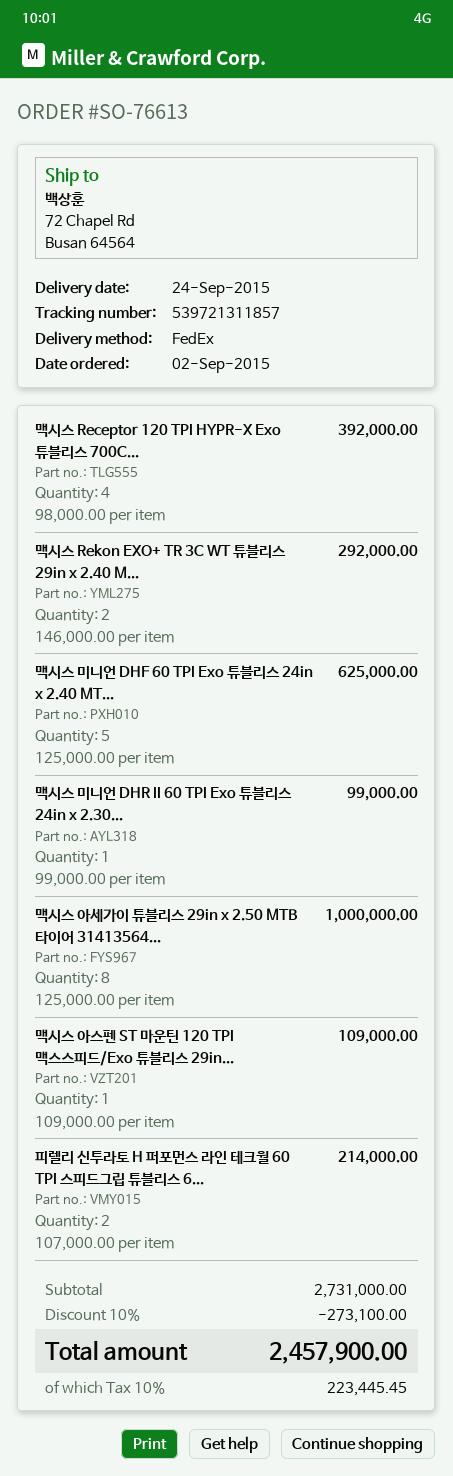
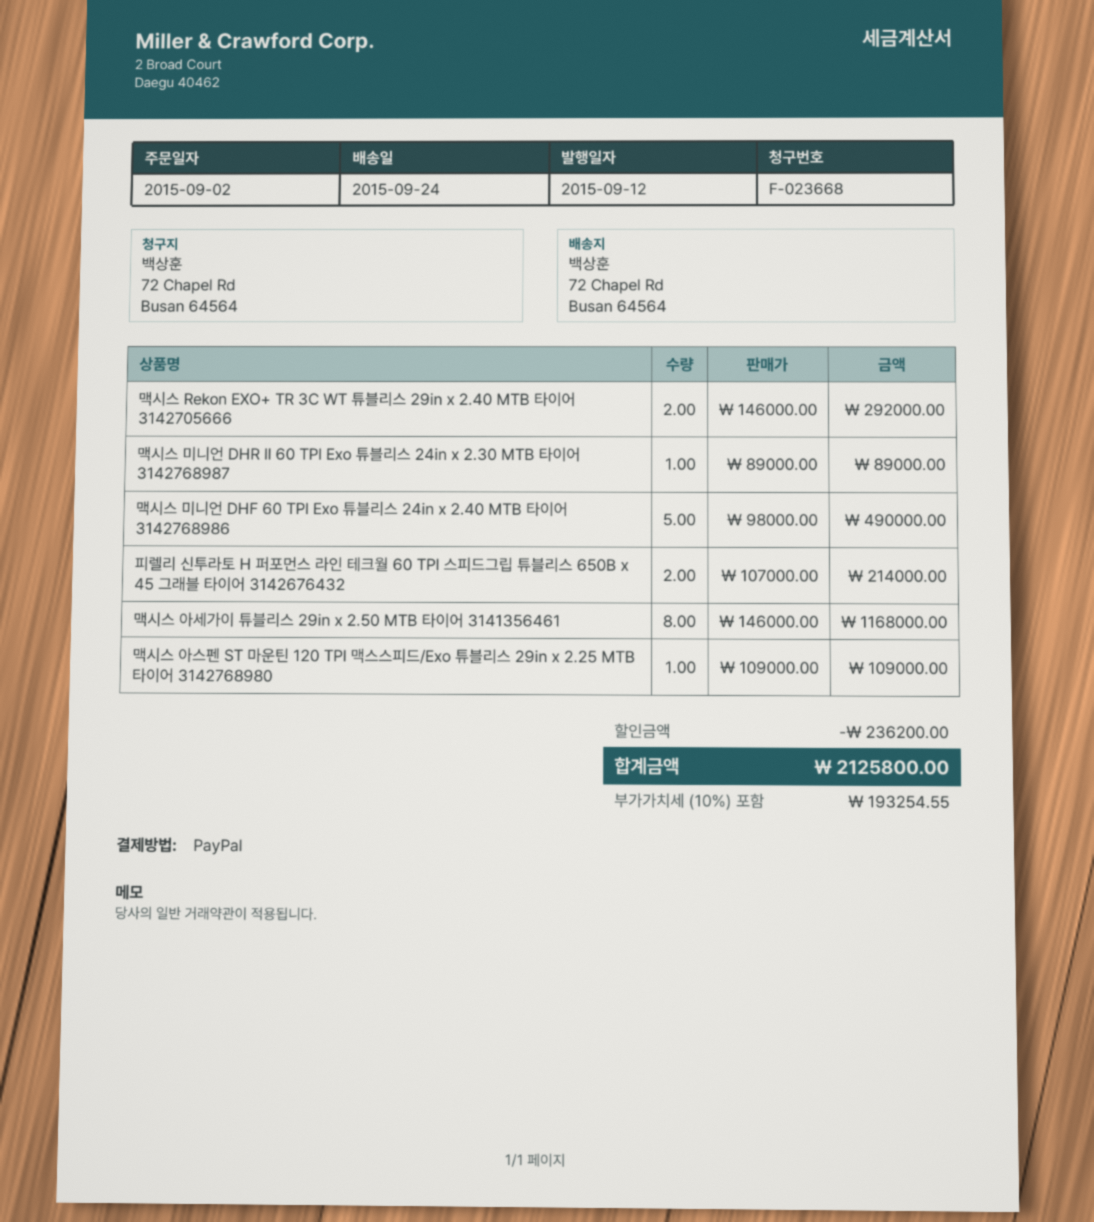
맥시스 Receptor 120 TPI HYPR-X Exo 튜블리스 700C...: 4 x 98000.00 = 392000.00 -> none
맥시스 미니언 DHF 60 TPI Exo 튜블리스 24in x 2.40 MT...: 5 x 125000.00 = 625000.00 -> 5 x 98000.00 = 490000.00
맥시스 미니언 DHR II 60 TPI Exo 튜블리스 24in x 2.30...: 1 x 99000.00 = 99000.00 -> 1 x 89000.00 = 89000.00
맥시스 아세가이 튜블리스 29in x 2.50 MTB 타이어 31413564...: 8 x 125000.00 = 1000000.00 -> 8 x 146000.00 = 1168000.00
discount: 273100.00 -> 236200.00
tax: 10% = 223445.45 -> 10% = 193254.55
total: 2457900.00 -> 2125800.00

